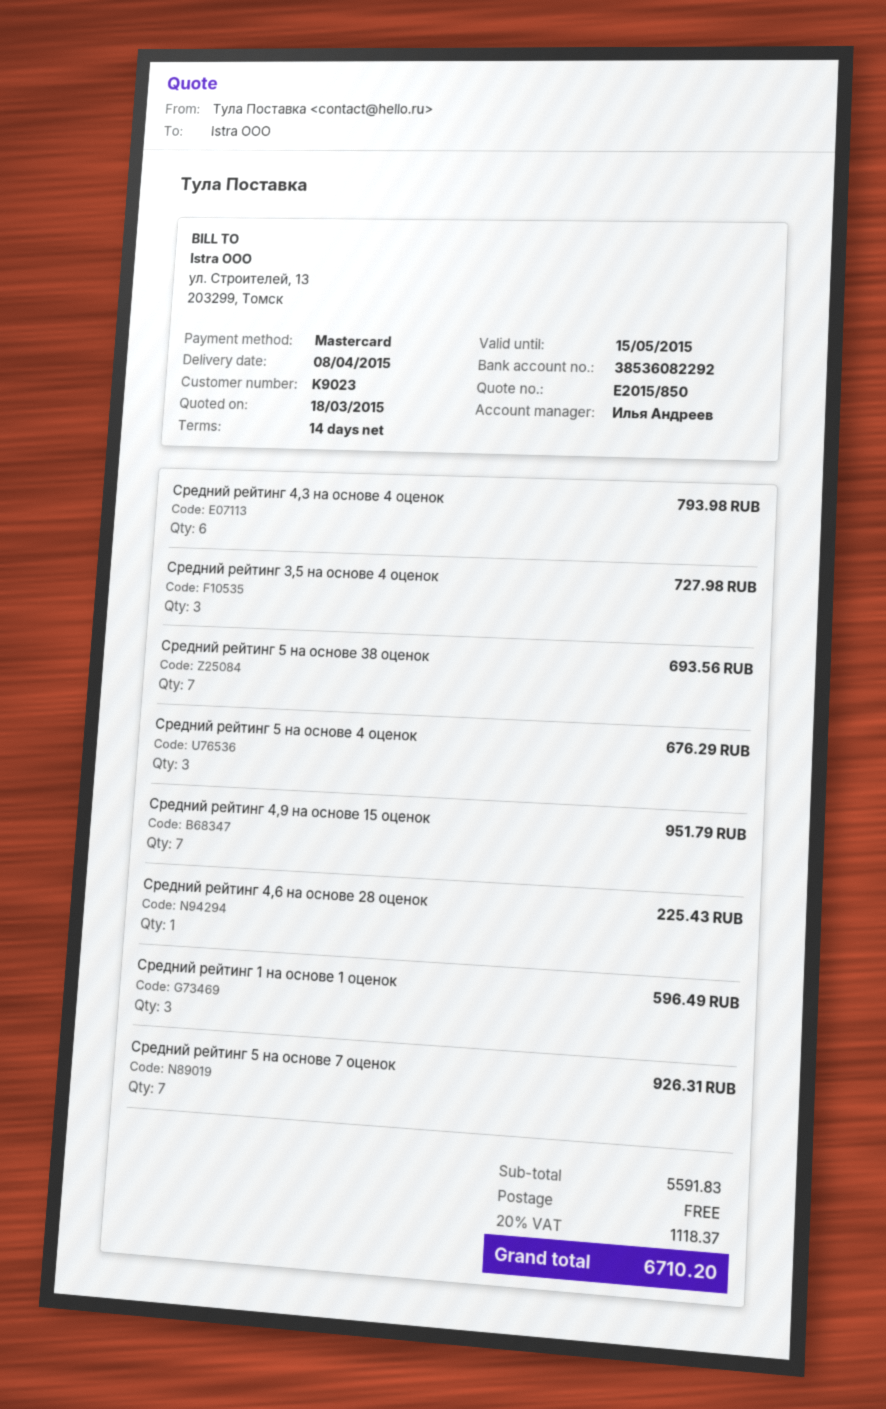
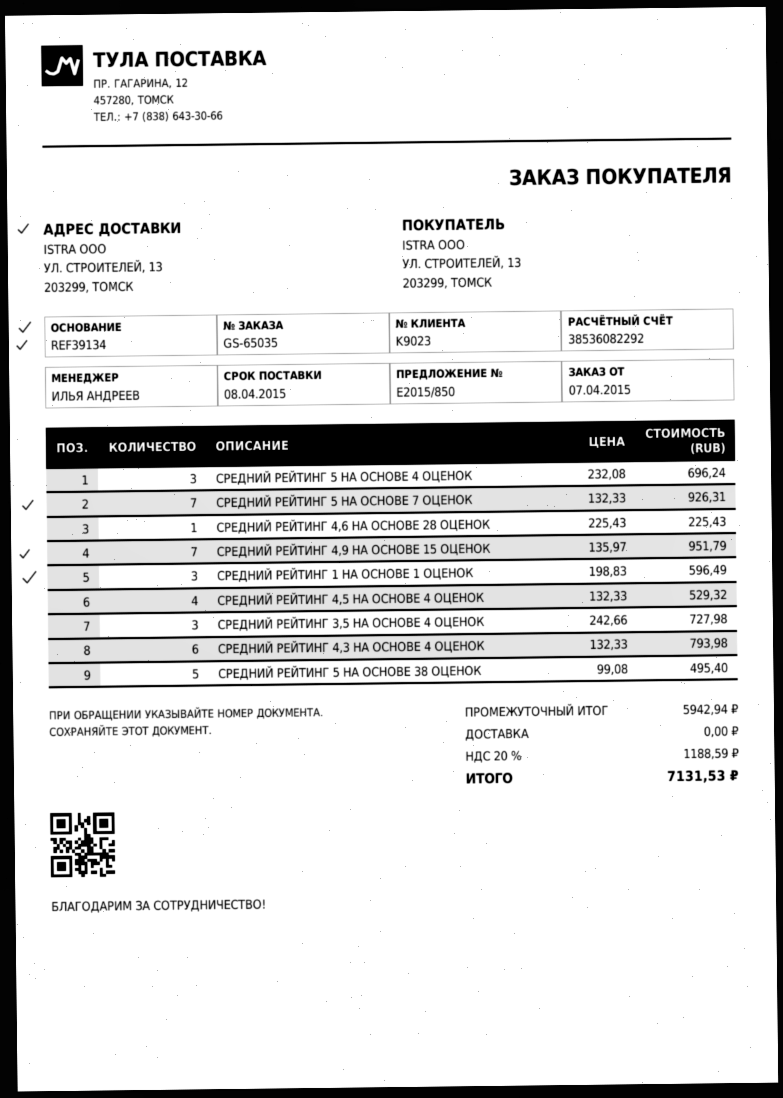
Средний рейтинг 5 на основе 38 оценок: 7 for 693.56 -> 5 for 495.40
Средний рейтинг 5 на основе 4 оценок: 3 for 676.29 -> 3 for 696.24
СРЕДНИЙ РЕЙТИНГ 4,5 НА ОСНОВЕ 4 ОЦЕНОК: none -> 4 for 529.32
subtotal: 5591.83 -> 5942.94
tax: 20% = 1118.37 -> 20% = 1188.59
total: 6710.20 -> 7131.53

